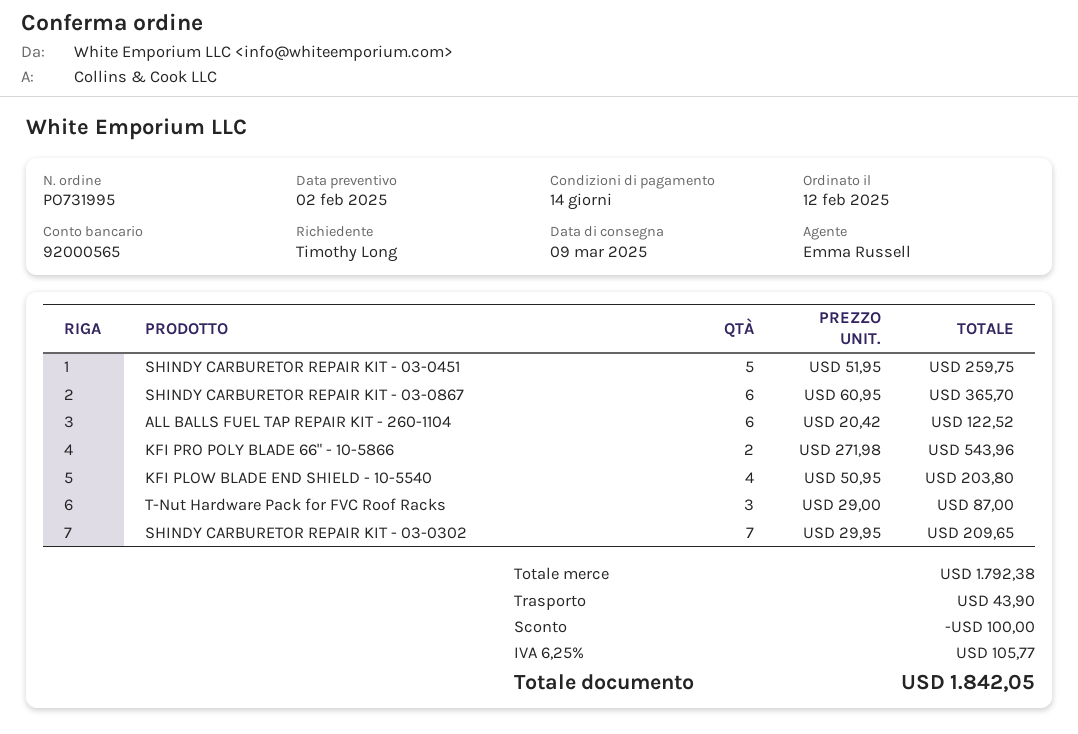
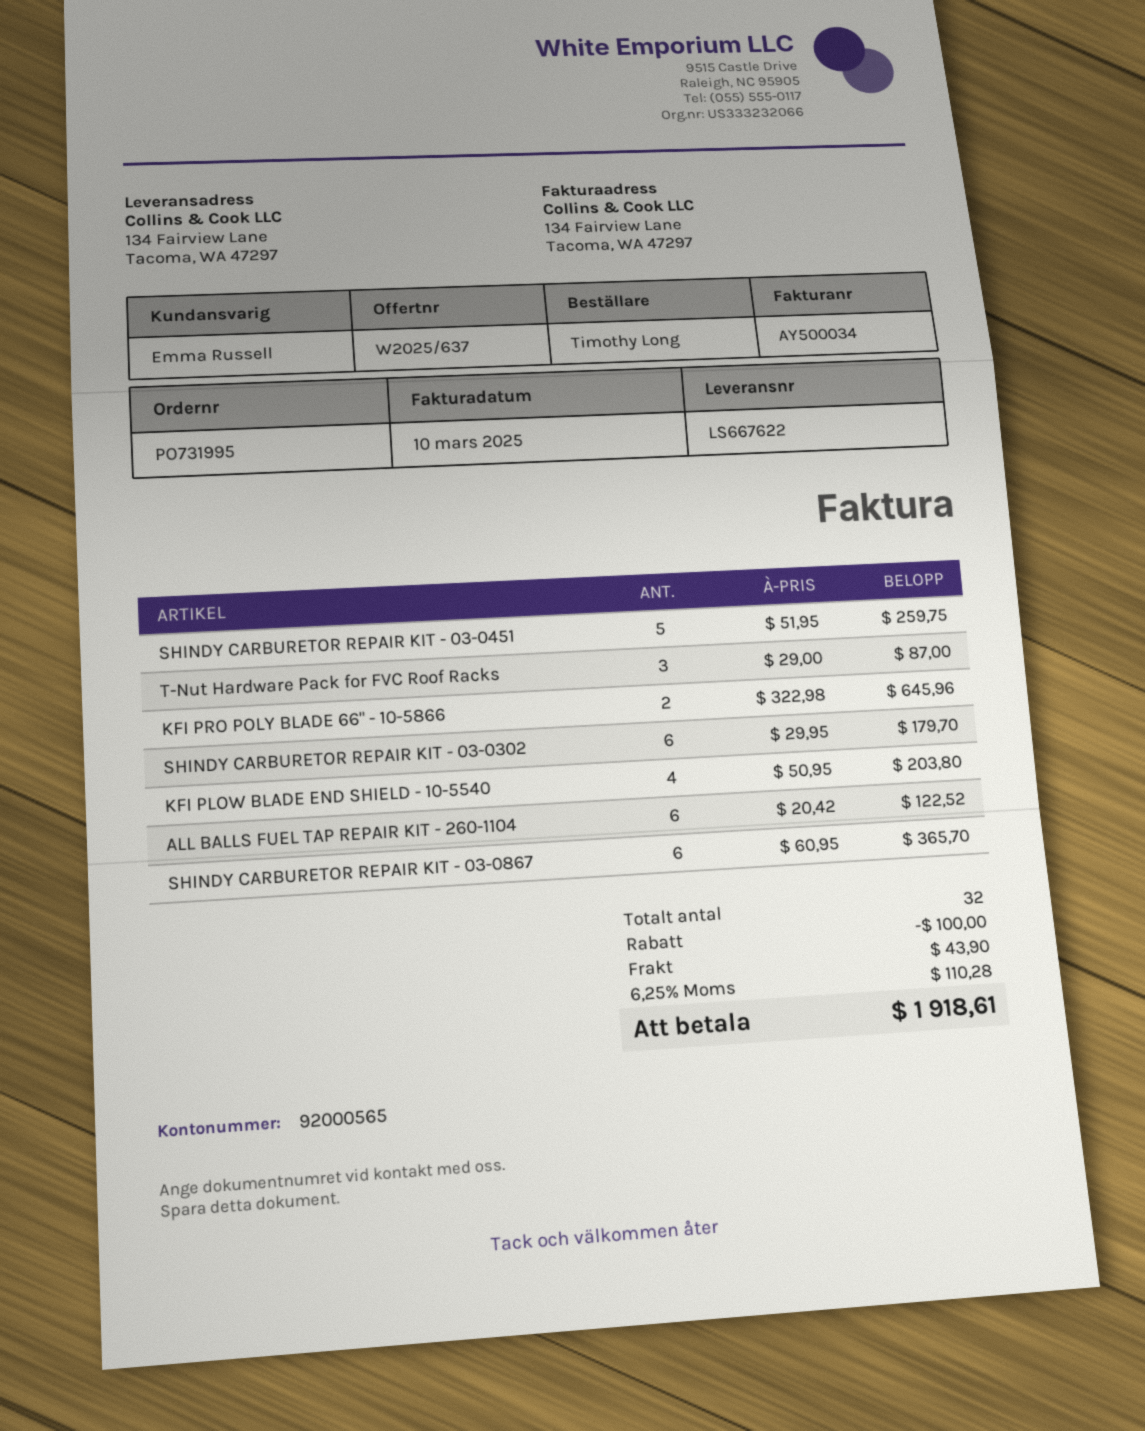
KFI PRO POLY BLADE 66" - 10-5866: 2 x 271.98 = 543.96 -> 2 x 322.98 = 645.96
SHINDY CARBURETOR REPAIR KIT - 03-0302: 7 x 29.95 = 209.65 -> 6 x 29.95 = 179.70
tax: 6.25% = 105.77 -> 6.25% = 110.28
total: 1842.05 -> 1918.61

